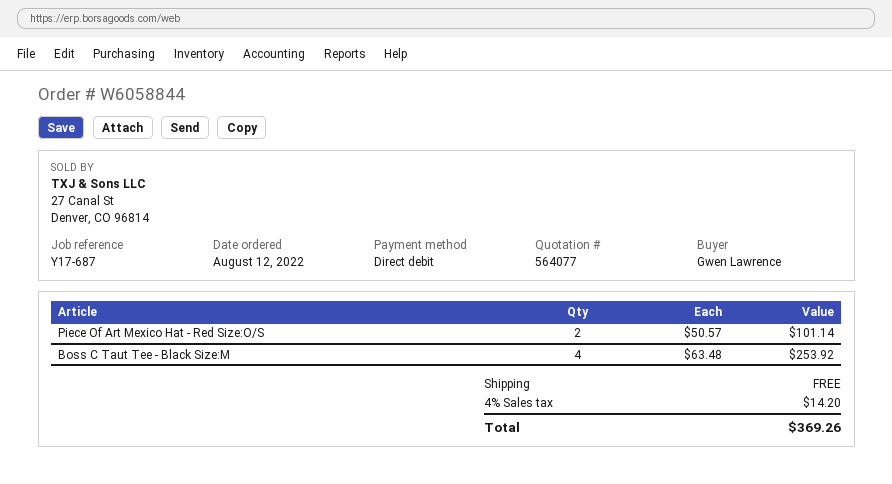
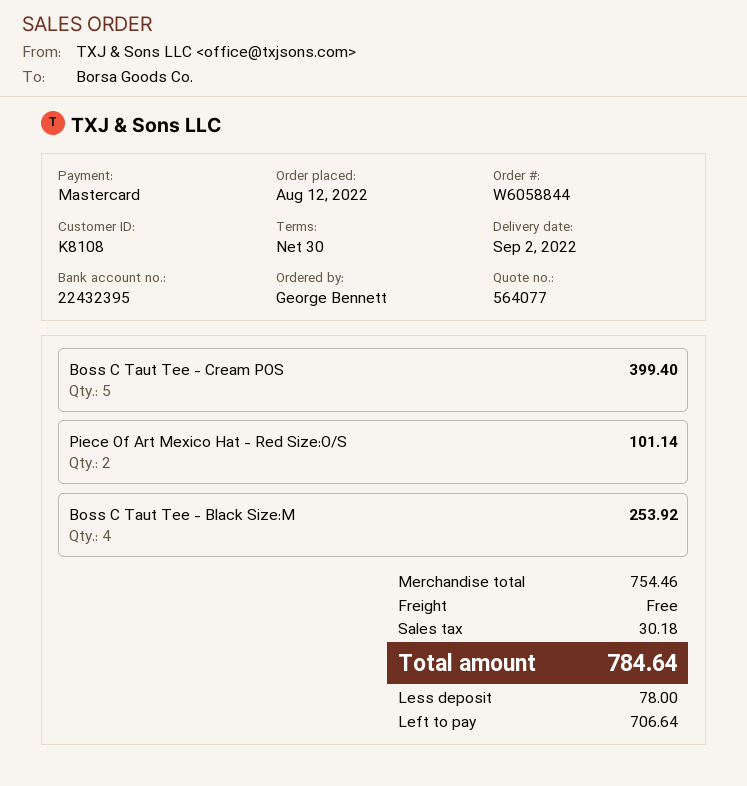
ordered by: Gwen Lawrence -> George Bennett
payment method: direct debit -> Mastercard
Boss C Taut Tee - Cream POS: none -> 5 for 399.40
tax: 14.20 -> 30.18
total: 369.26 -> 784.64

